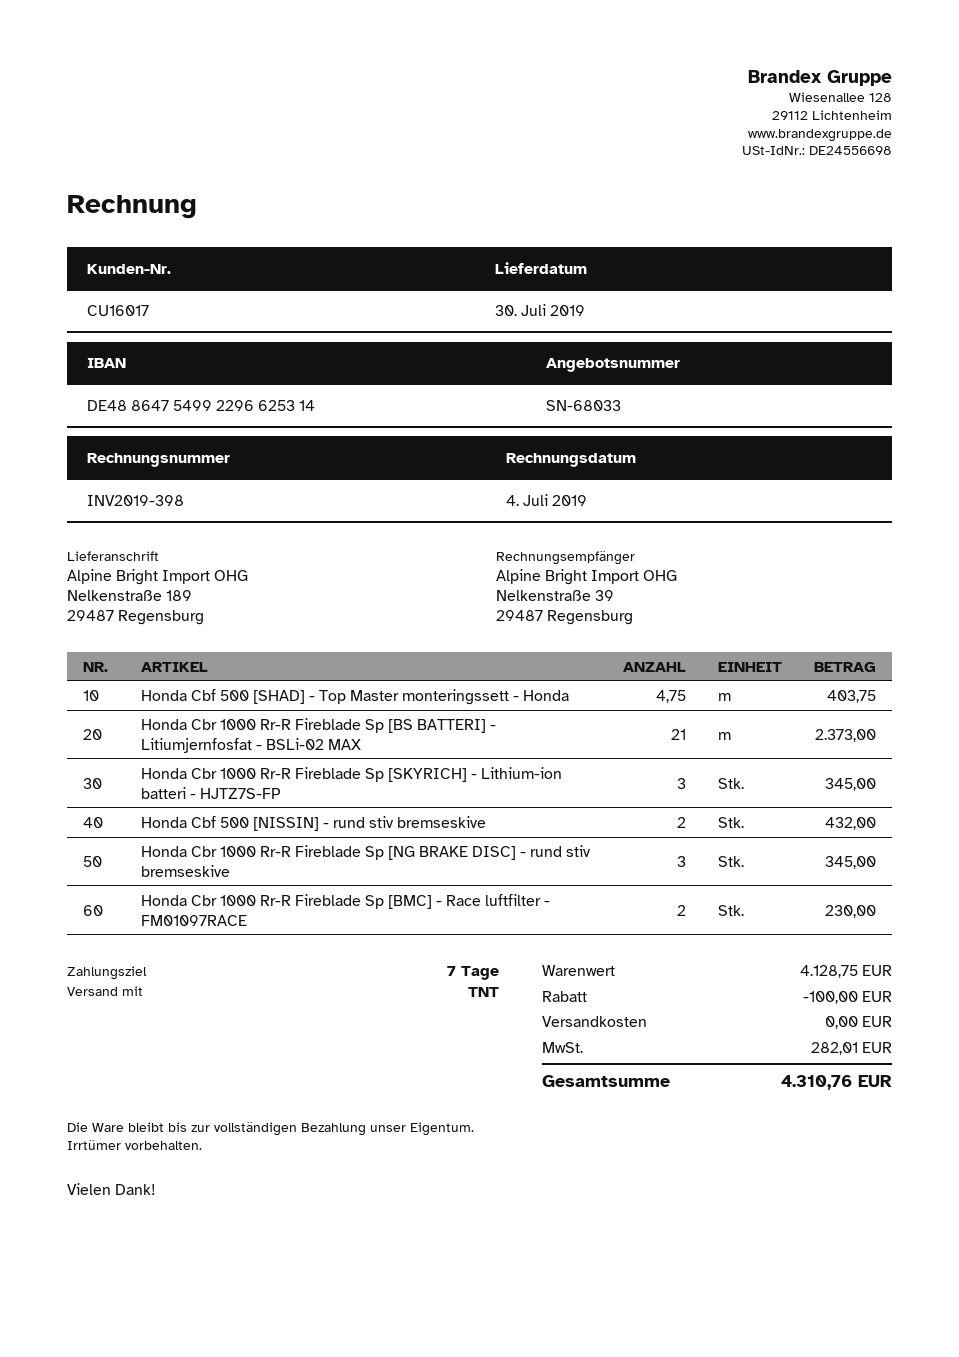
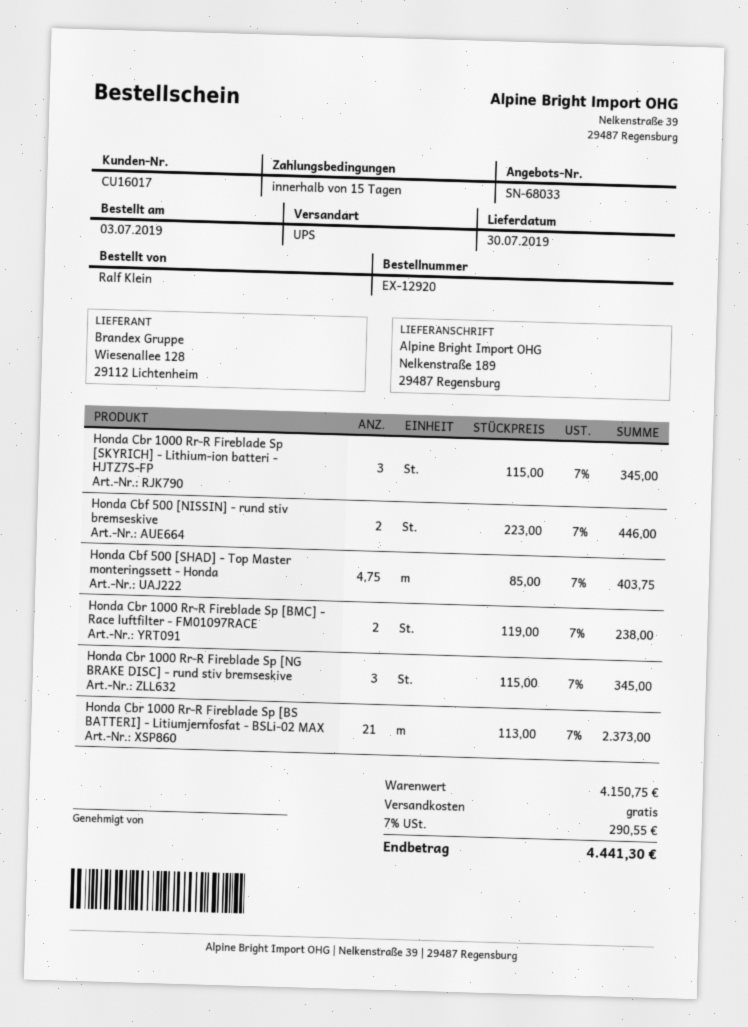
payment terms: 7 days -> 15 days
shipping method: TNT -> UPS
Honda Cbf 500 [NISSIN] - rund stiv bremseskive: 2 for 432.00 -> 2 for 446.00
Honda Cbr 1000 Rr-R Fireblade Sp [BMC] - Race luftfilter - FM01097RACE: 2 for 230.00 -> 2 for 238.00
subtotal: 4128.75 -> 4150.75
discount: 100.00 -> none
tax: 282.01 -> 290.55
total: 4310.76 -> 4441.30

